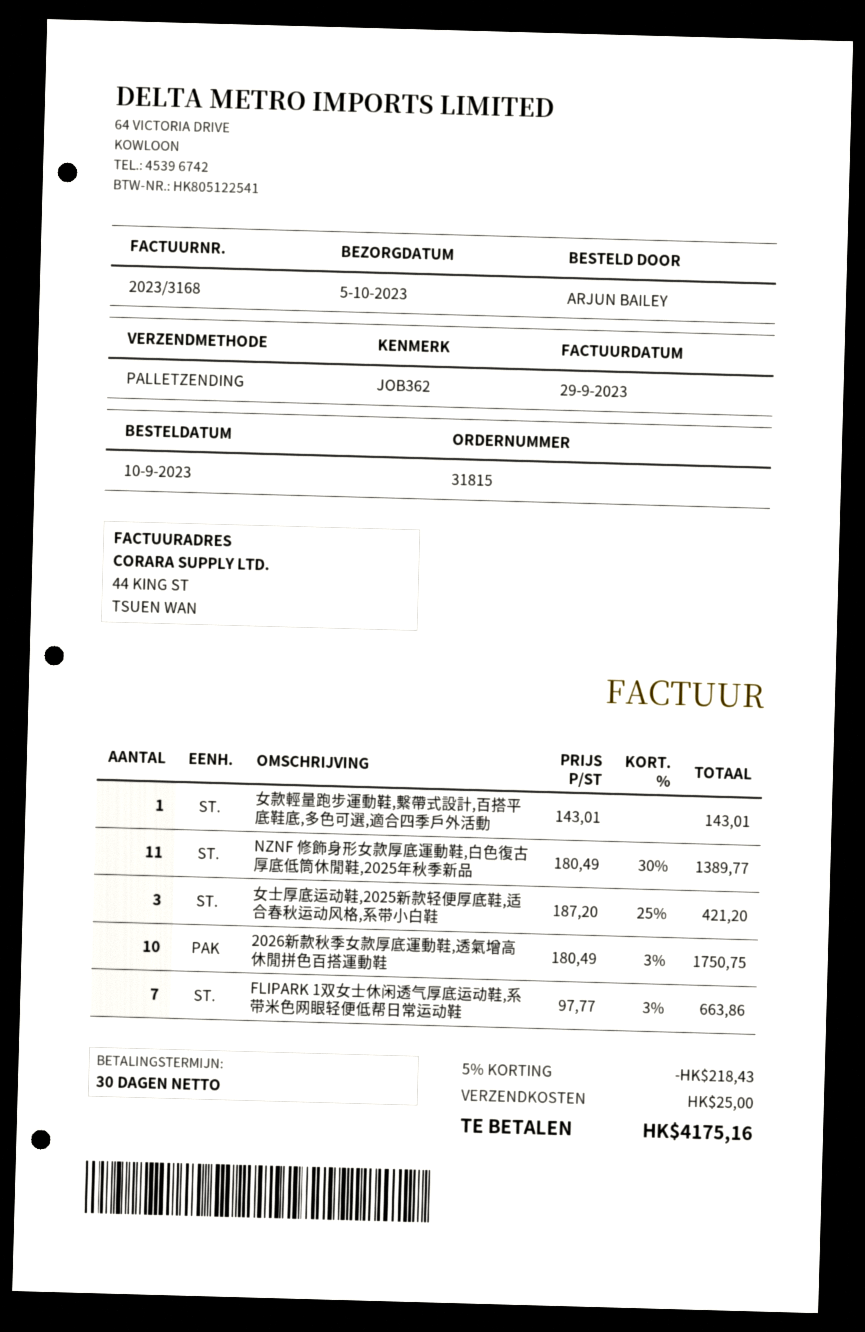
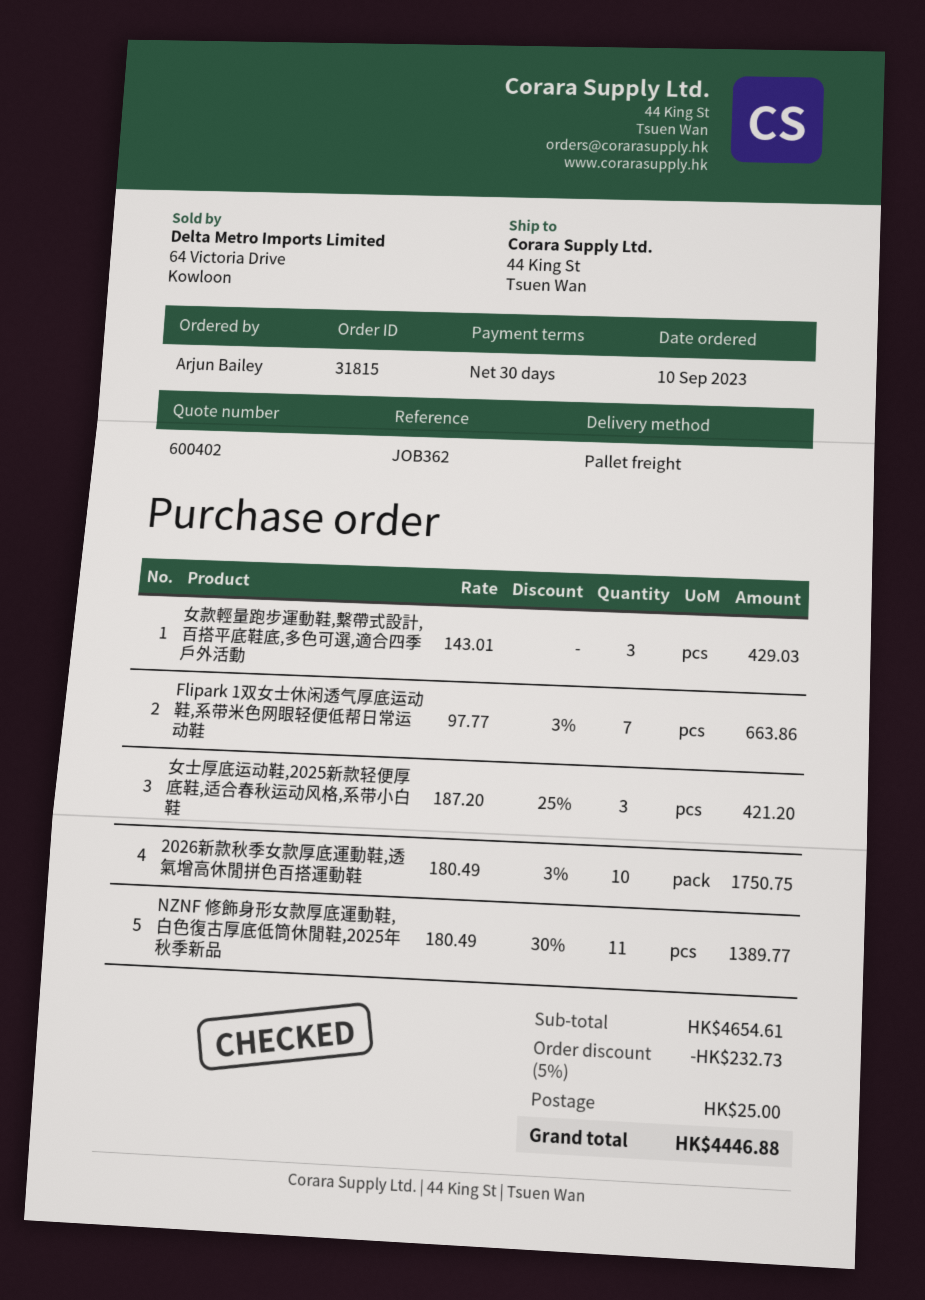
女款輕量跑步運動鞋,繫帶式設計,百搭平底鞋底,多色可選,適合四季戶外活動: 1 x 143.01 = 143.01 -> 3 x 143.01 = 429.03
discount: 5% = 218.43 -> 5% = 232.73
total: 4175.16 -> 4446.88

